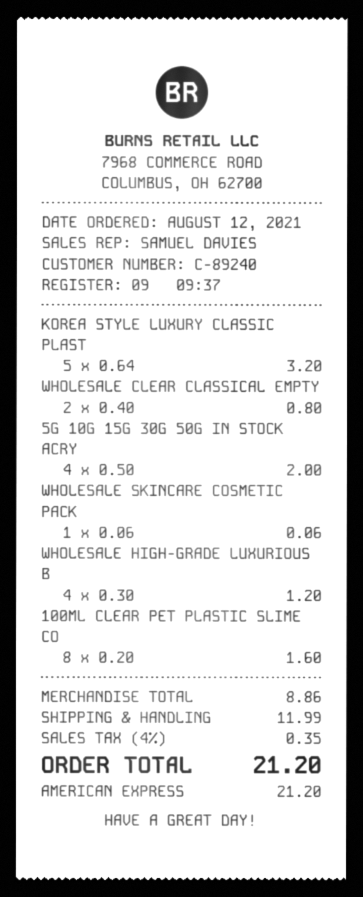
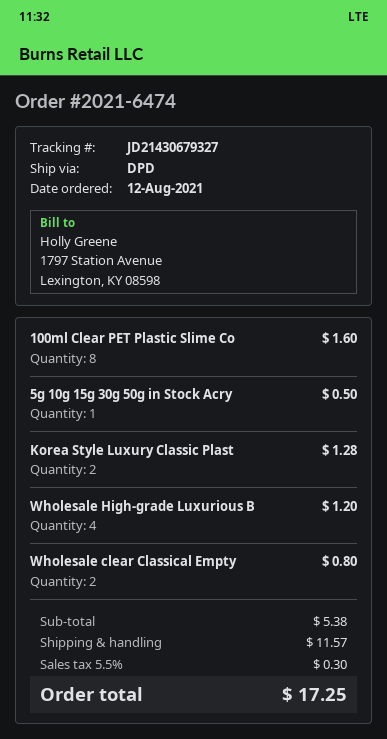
KOREA STYLE LUXURY CLASSIC PLAST: 5 for 3.20 -> 2 for 1.28
5G 10G 15G 30G 50G IN STOCK ACRY: 4 for 2.00 -> 1 for 0.50
WHOLESALE SKINCARE COSMETIC PACK: 1 for 0.06 -> none
subtotal: 8.86 -> 5.38
shipping: 11.99 -> 11.57
tax: 4% = 0.35 -> 5.5% = 0.30
total: 21.20 -> 17.25

